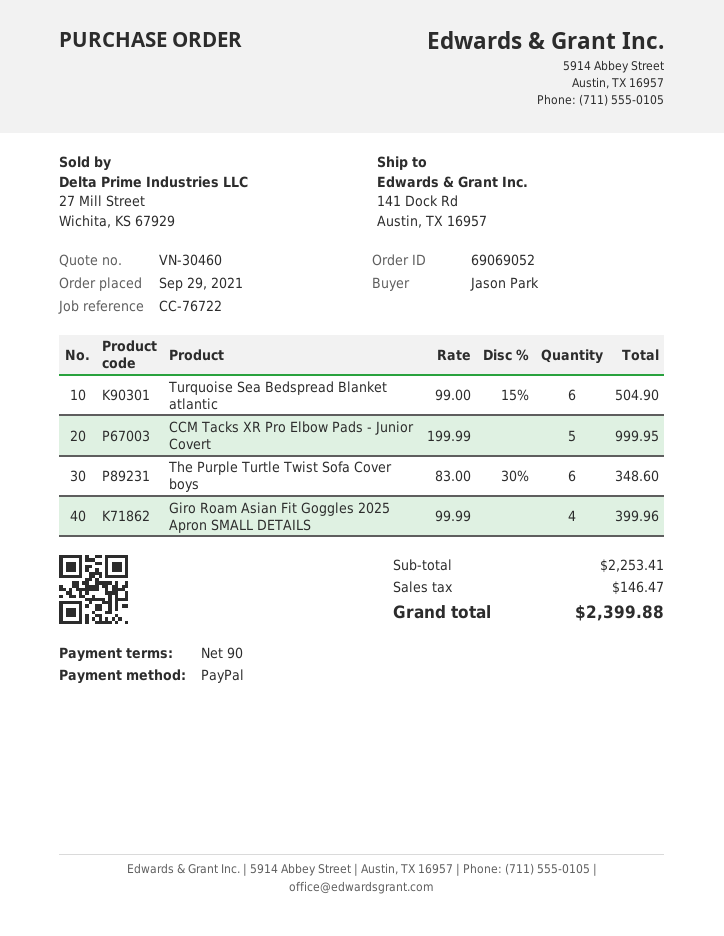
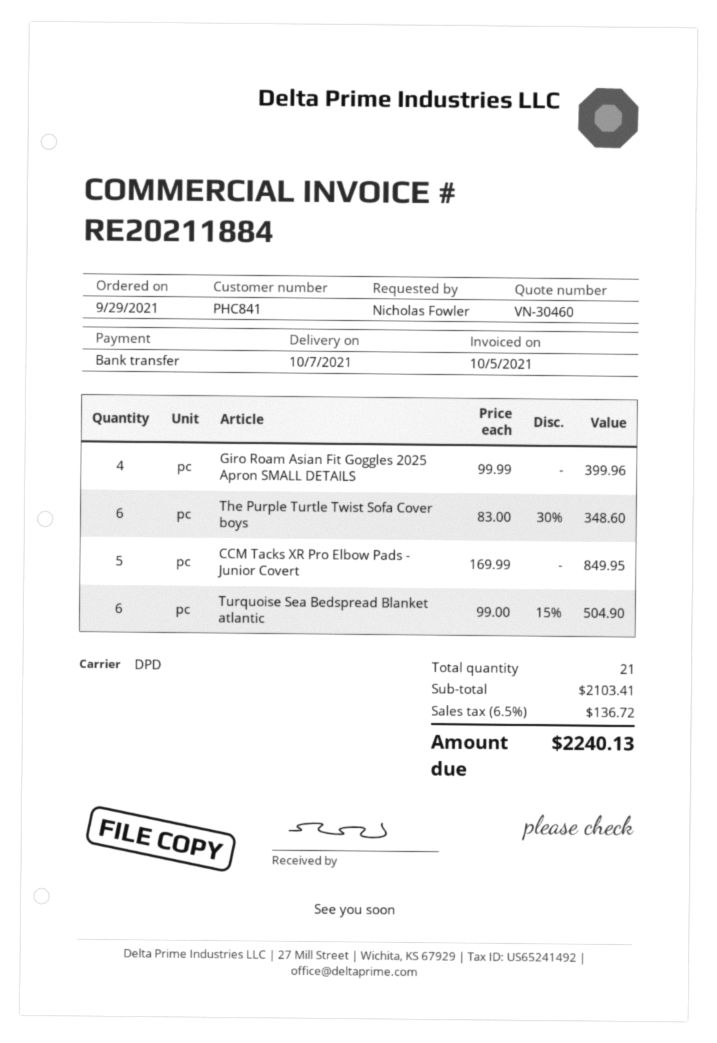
ordered by: Jason Park -> Nicholas Fowler
payment method: PayPal -> bank transfer
CCM Tacks XR Pro Elbow Pads - Junior Covert: 5 x 199.99 = 999.95 -> 5 x 169.99 = 849.95
subtotal: 2253.41 -> 2103.41
tax: 146.47 -> 136.72
total: 2399.88 -> 2240.13

